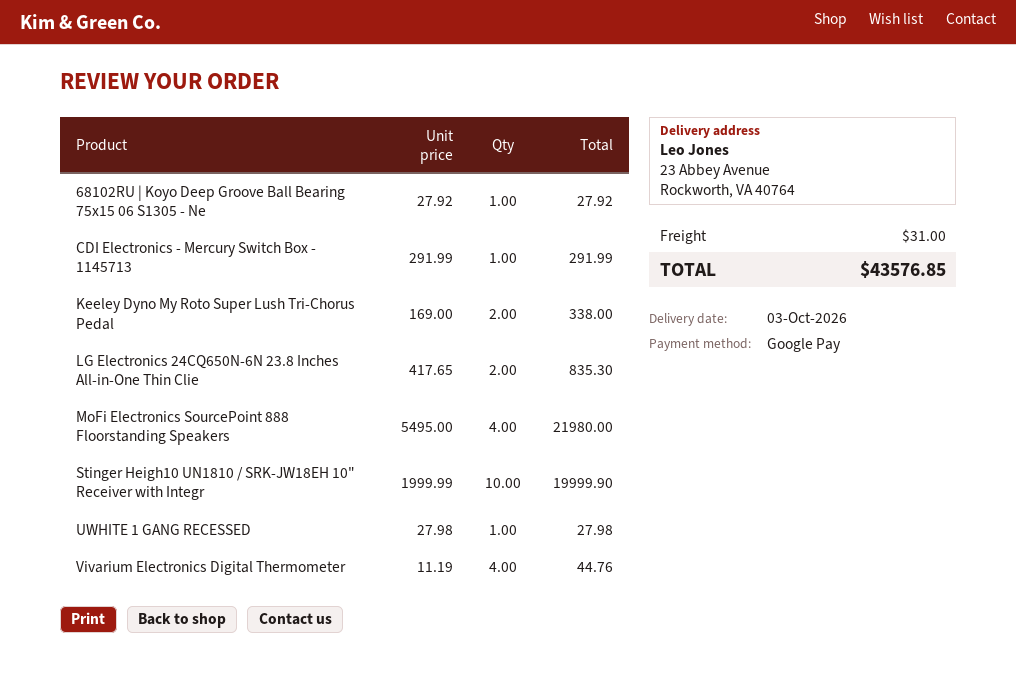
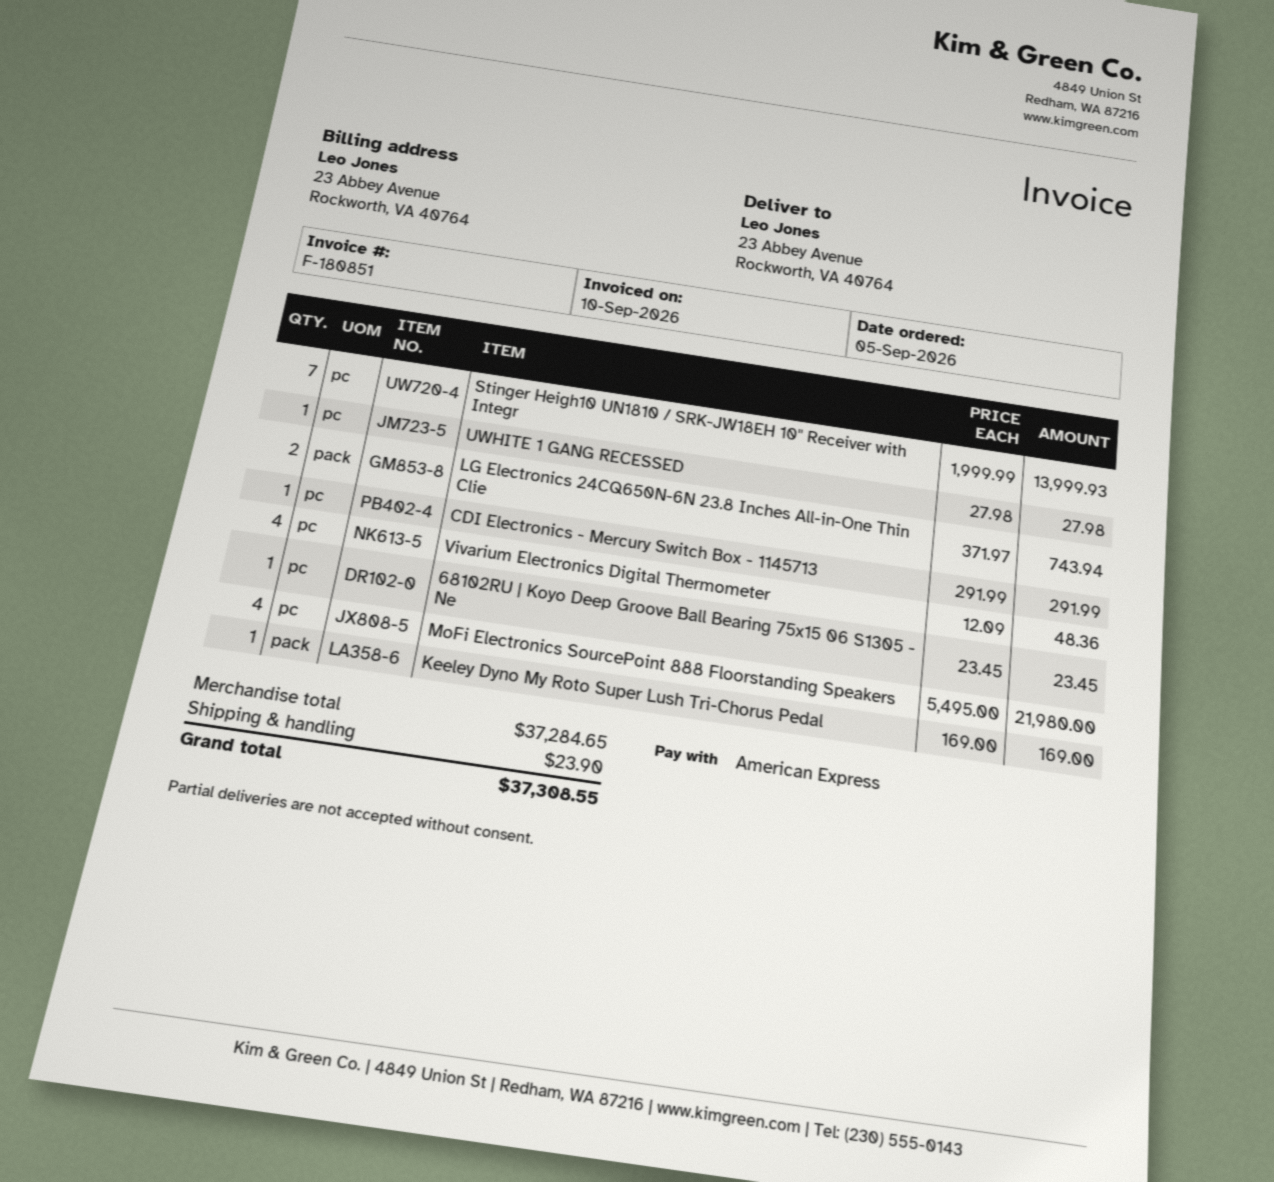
payment method: Google Pay -> American Express
68102RU | Koyo Deep Groove Ball Bearing 75x15 06 S1305 - Ne: 1 x 27.92 = 27.92 -> 1 x 23.45 = 23.45
Keeley Dyno My Roto Super Lush Tri-Chorus Pedal: 2 x 169.00 = 338.00 -> 1 x 169.00 = 169.00
LG Electronics 24CQ650N-6N 23.8 Inches All-in-One Thin Clie: 2 x 417.65 = 835.30 -> 2 x 371.97 = 743.94
Stinger Heigh10 UN1810 / SRK-JW18EH 10" Receiver with Integr: 10 x 1999.99 = 19999.90 -> 7 x 1999.99 = 13999.93
Vivarium Electronics Digital Thermometer: 4 x 11.19 = 44.76 -> 4 x 12.09 = 48.36
shipping: 31.00 -> 23.90
total: 43576.85 -> 37308.55

